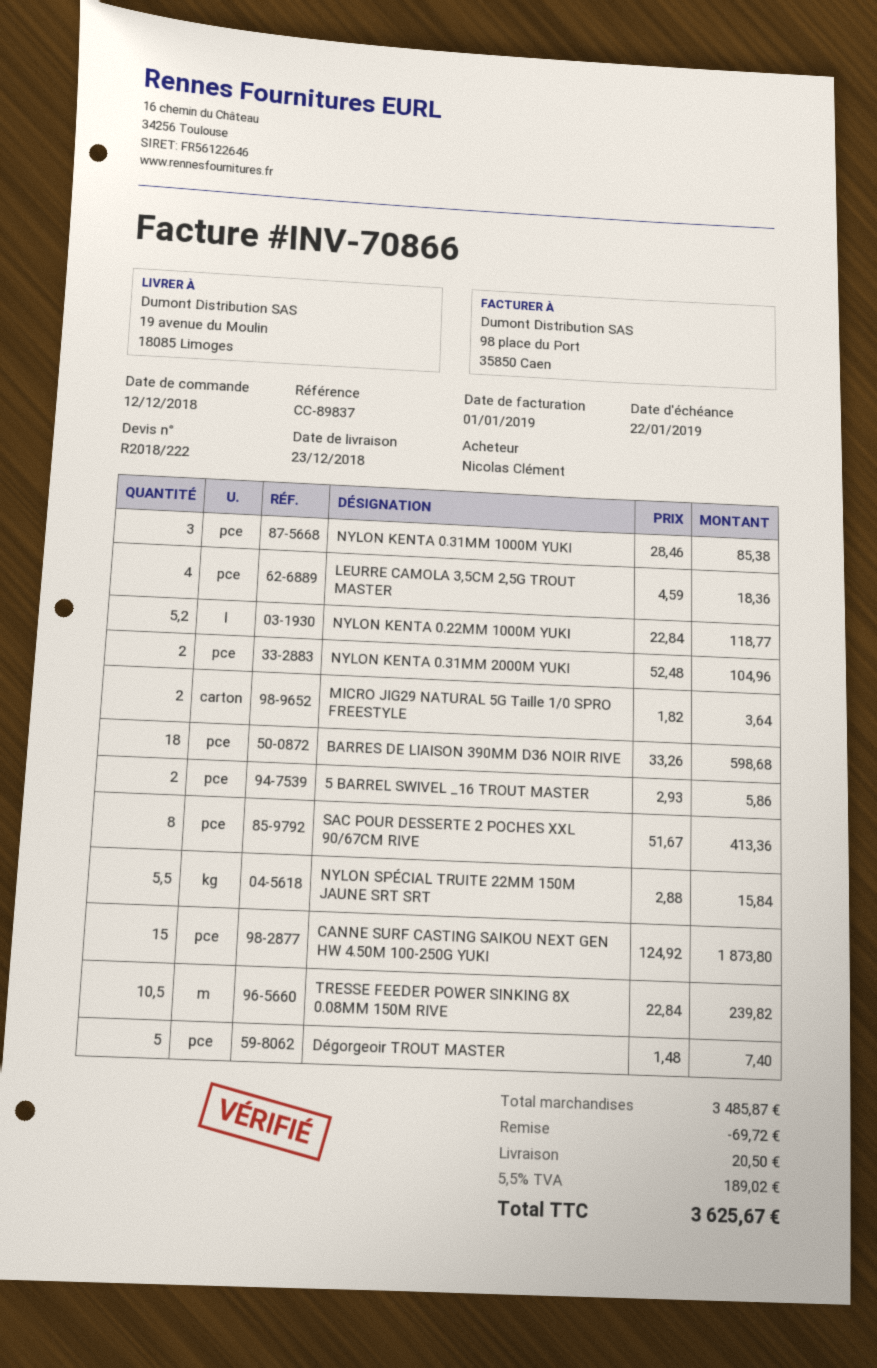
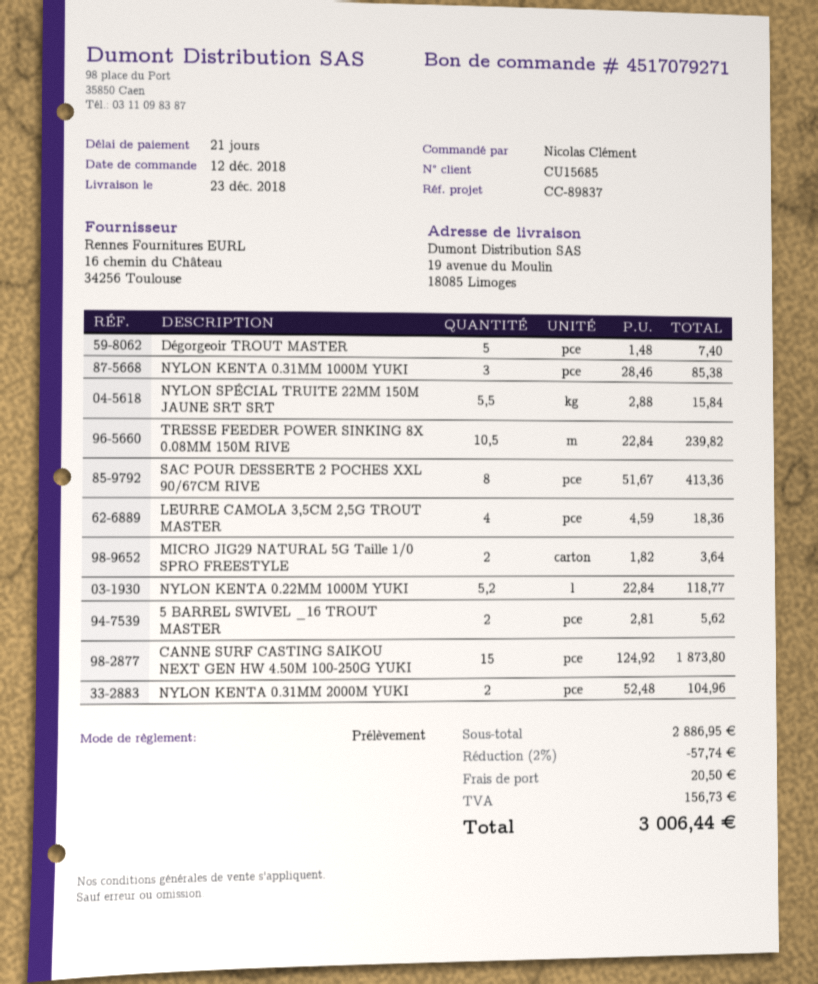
BARRES DE LIAISON 390MM D36 NOIR RIVE: 18 x 33.26 = 598.68 -> none
5 BARREL SWIVEL _16 TROUT MASTER: 2 x 2.93 = 5.86 -> 2 x 2.81 = 5.62
subtotal: 3485.87 -> 2886.95
discount: 69.72 -> 57.74
tax: 189.02 -> 156.73
total: 3625.67 -> 3006.44

